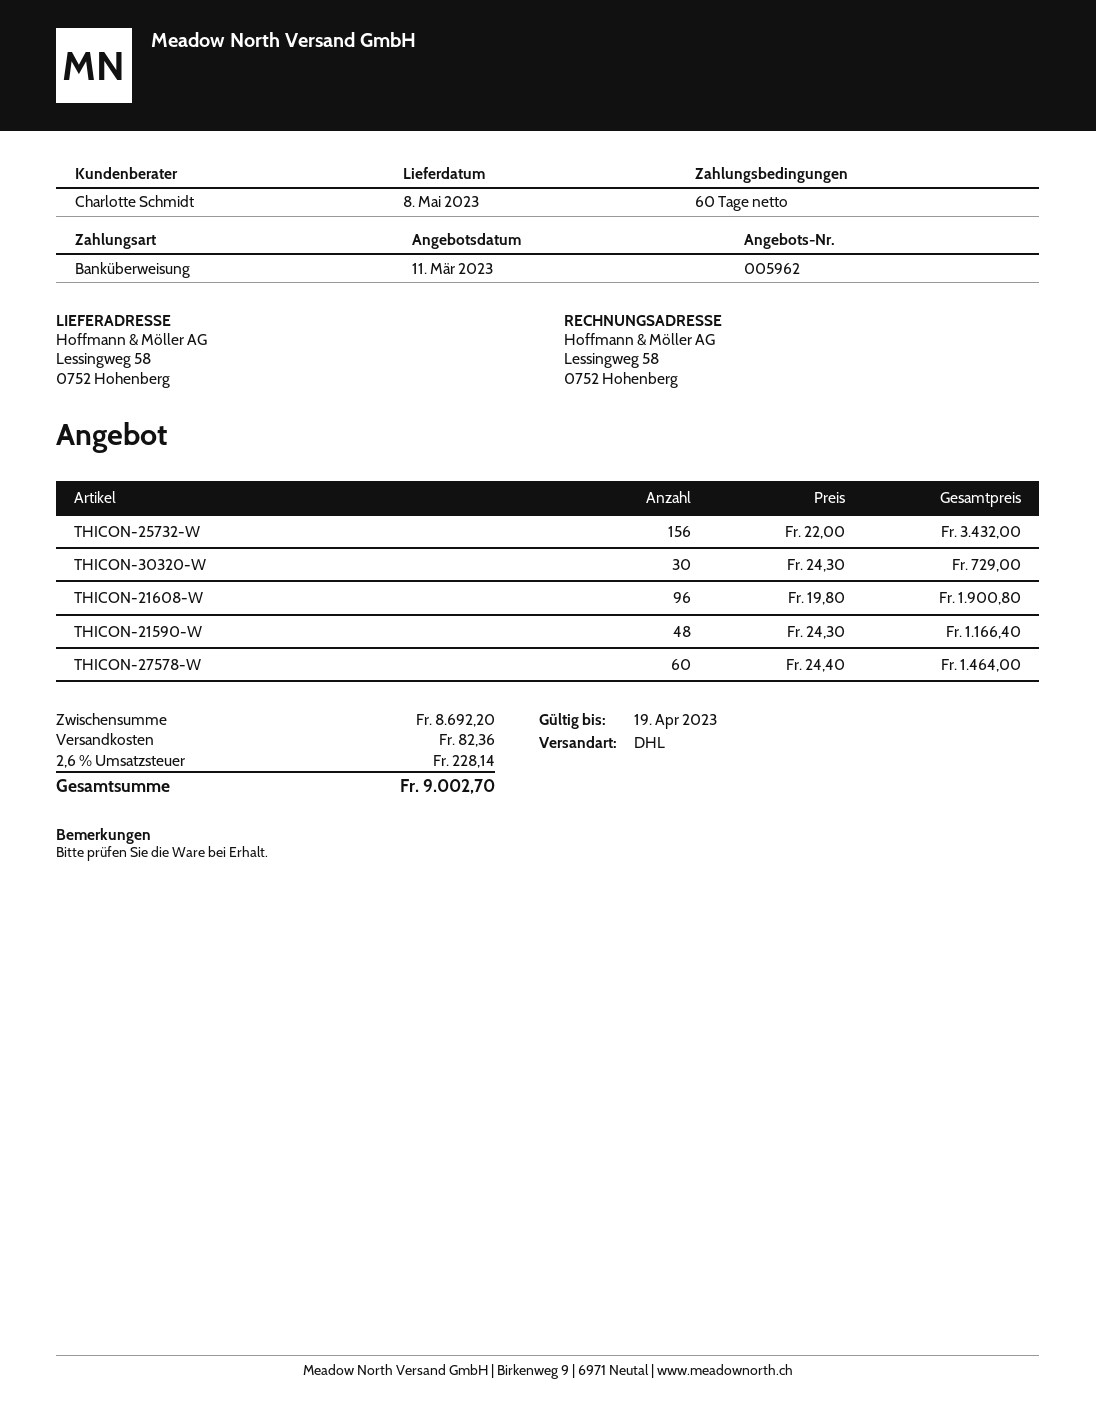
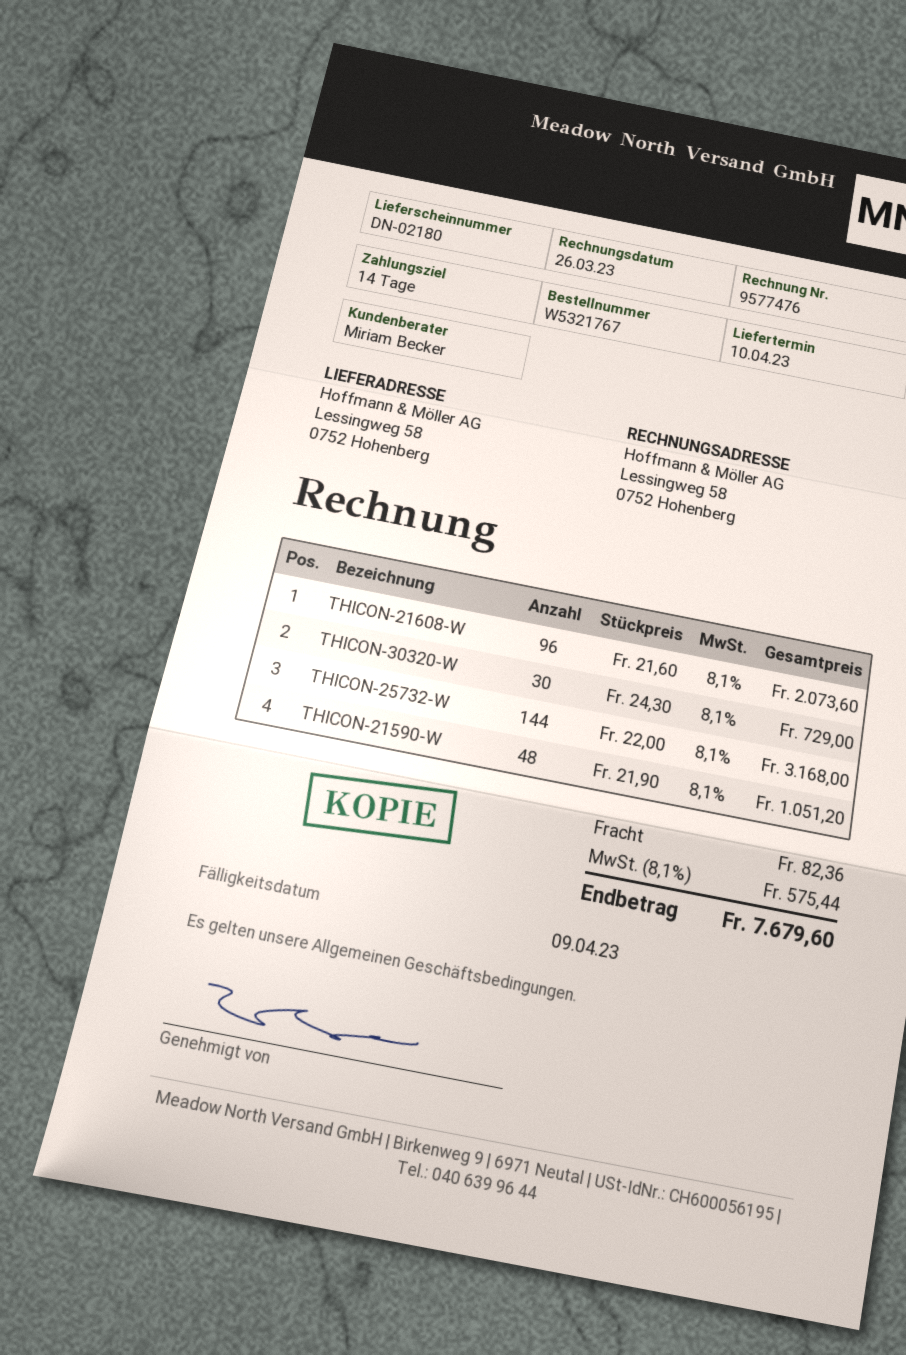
delivery date: 2023-05-08 -> 2023-04-10
payment terms: 60 days -> 14 days
sales rep: Charlotte Schmidt -> Miriam Becker
THICON-25732-W: 156 x 22.00 = 3432.00 -> 144 x 22.00 = 3168.00
THICON-21608-W: 96 x 19.80 = 1900.80 -> 96 x 21.60 = 2073.60
THICON-21590-W: 48 x 24.30 = 1166.40 -> 48 x 21.90 = 1051.20
THICON-27578-W: 60 x 24.40 = 1464.00 -> none
tax: 2.6% = 228.14 -> 8.1% = 575.44
total: 9002.70 -> 7679.60

